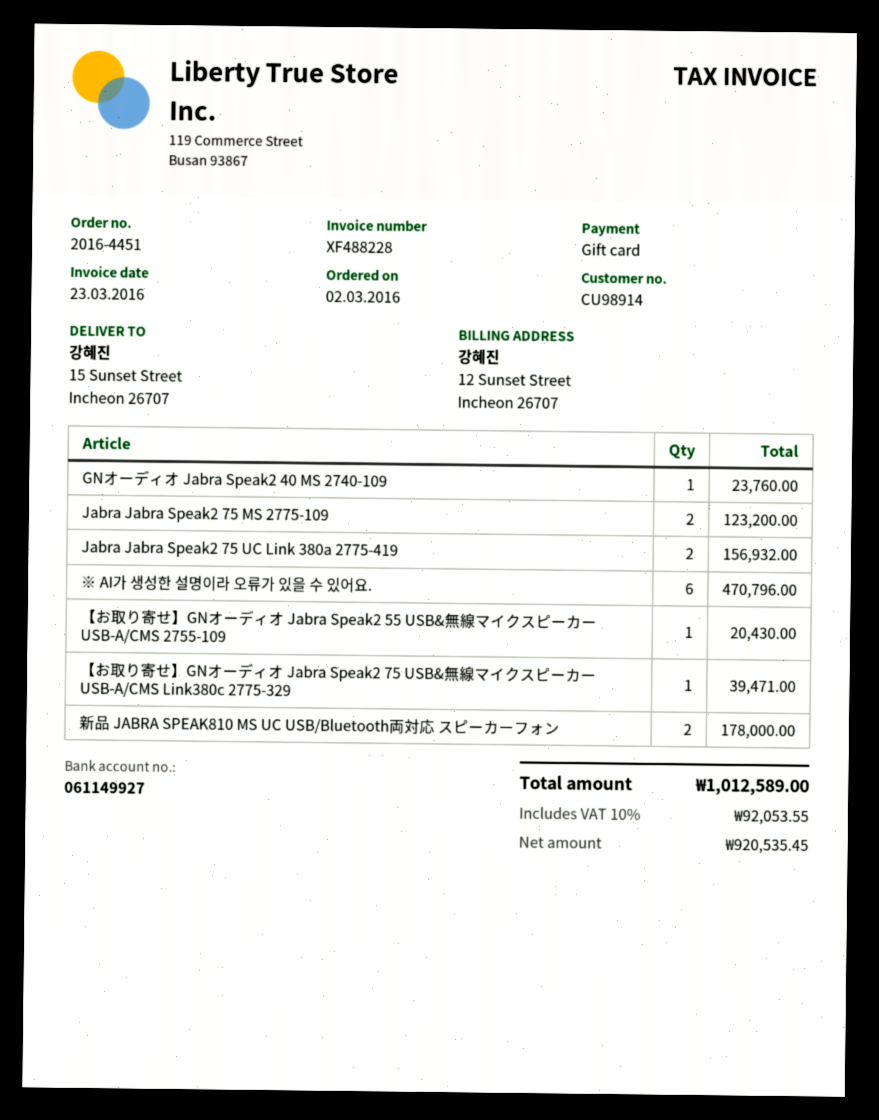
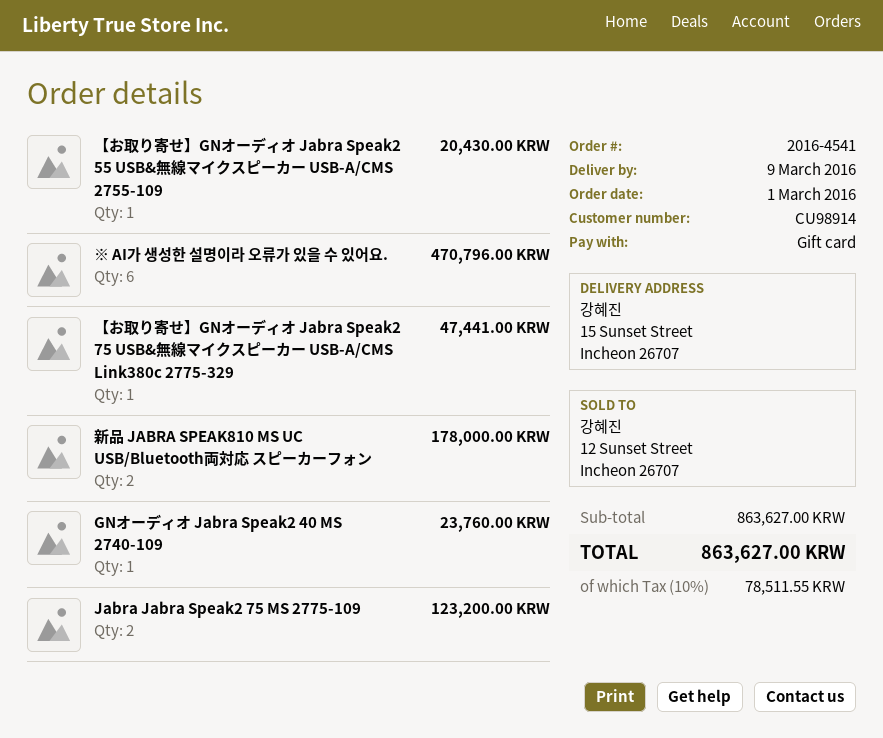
order number: 2016-4451 -> 2016-4541
order date: 2016-03-02 -> 2016-03-01
Jabra Jabra Speak2 75 UC Link 380a 2775-419: 2 for 156932.00 -> none
【お取り寄せ】GNオーディオ Jabra Speak2 75 USB&無線マイクスピーカー USB-A/CMS Link380c 2775-329: 1 for 39471.00 -> 1 for 47441.00
tax: 10% = 92053.55 -> 10% = 78511.55
total: 1012589.00 -> 863627.00

